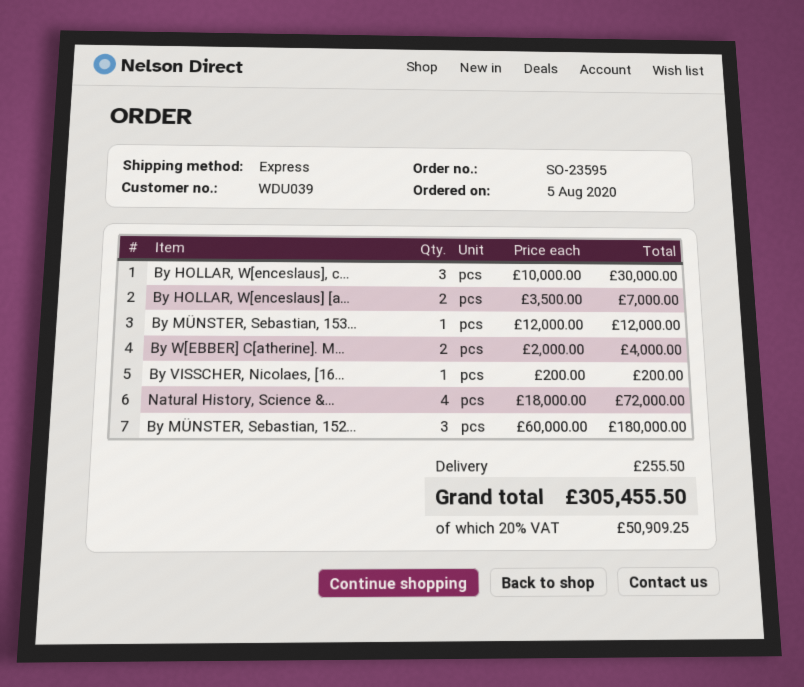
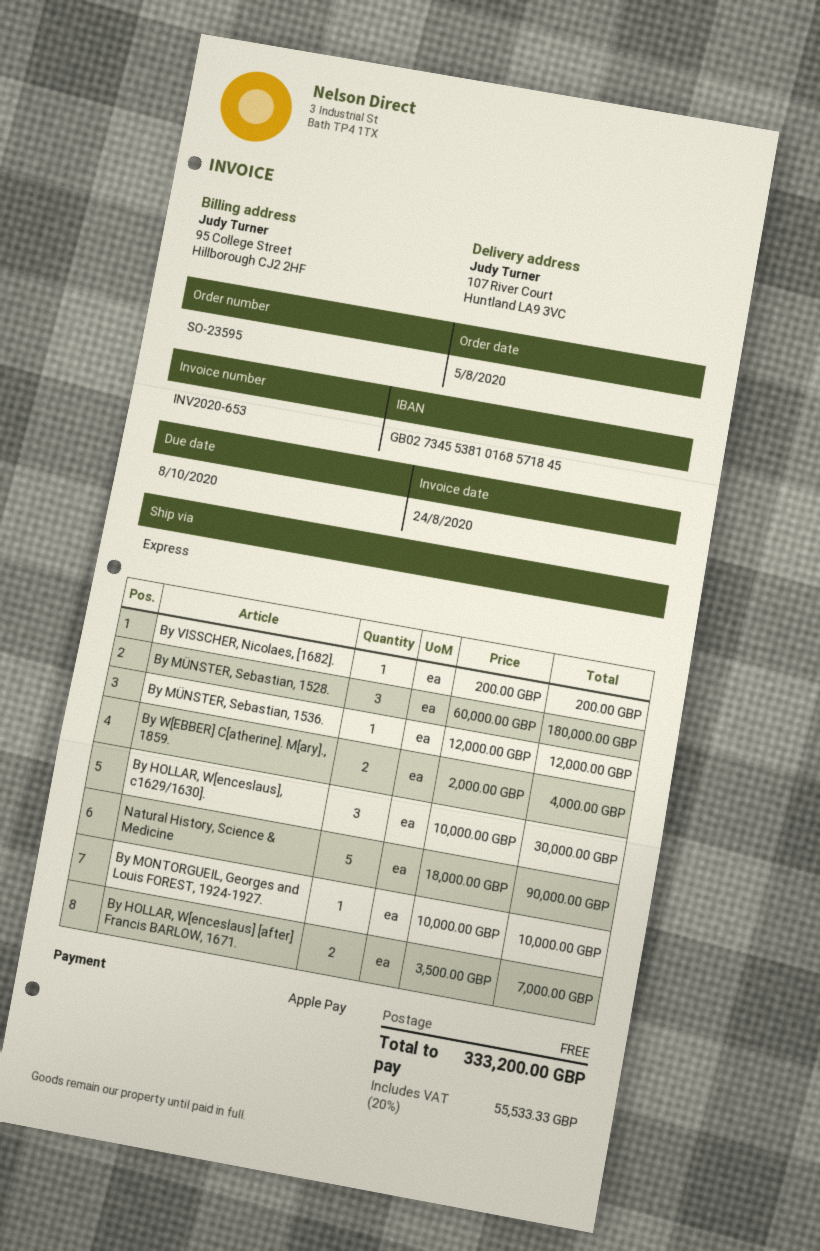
Natural History, Science &...: 4 x 18000.00 = 72000.00 -> 5 x 18000.00 = 90000.00
By MONTORGUEIL, Georges and Louis FOREST, 1924-1927.: none -> 1 x 10000.00 = 10000.00
shipping: 255.50 -> 0.00
tax: 20% = 50909.25 -> 20% = 55533.33
total: 305455.50 -> 333200.00

